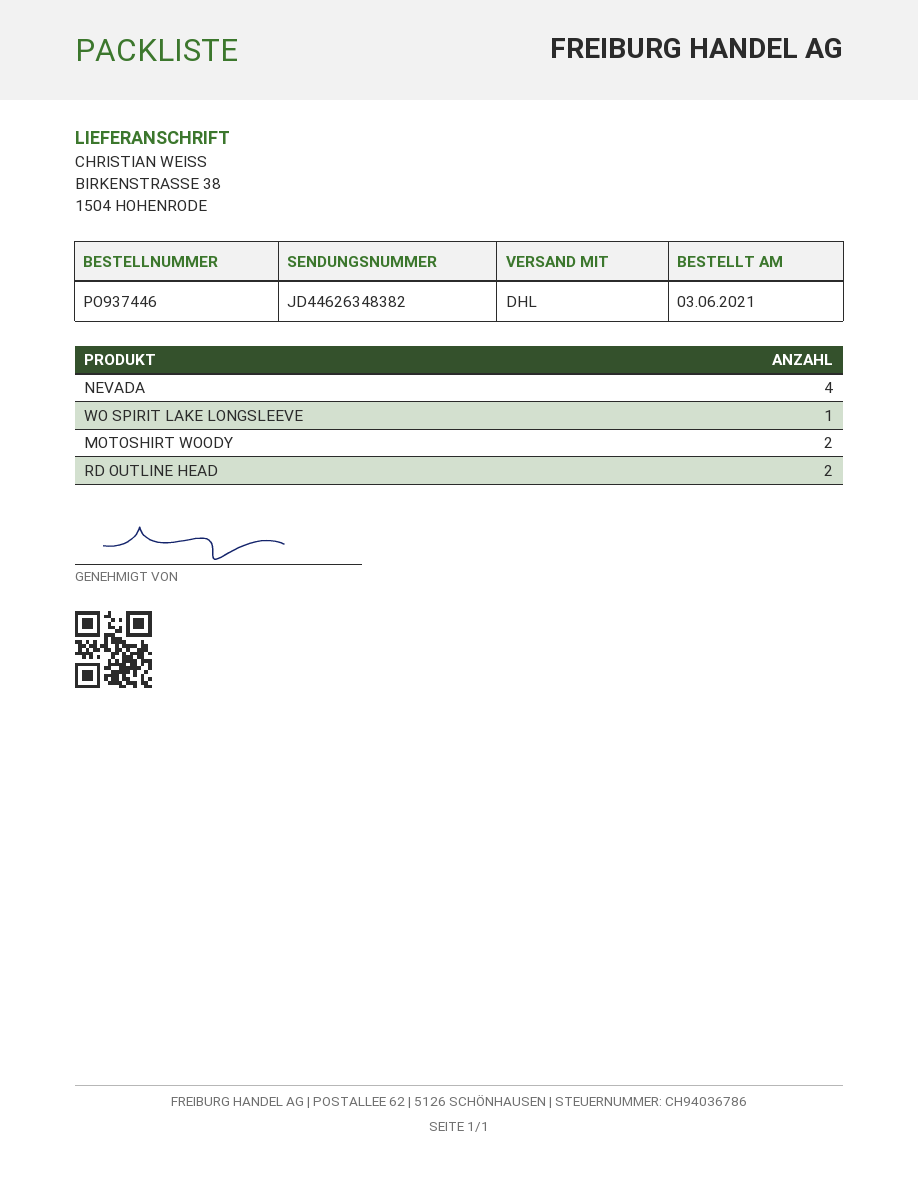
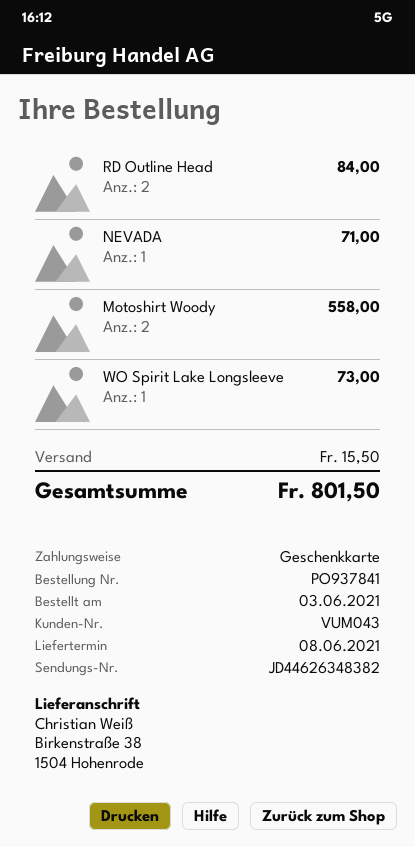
order number: PO937446 -> PO937841
NEVADA: 4 -> 1

